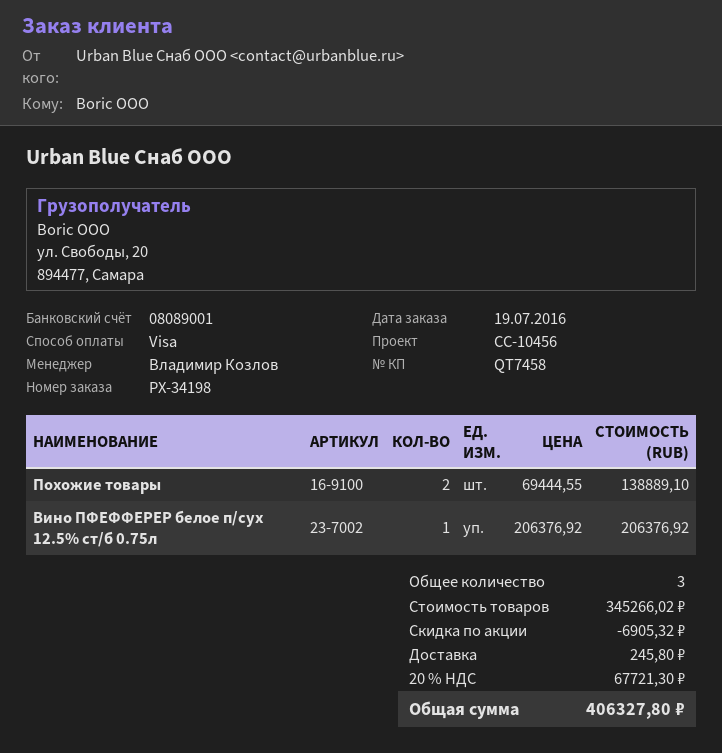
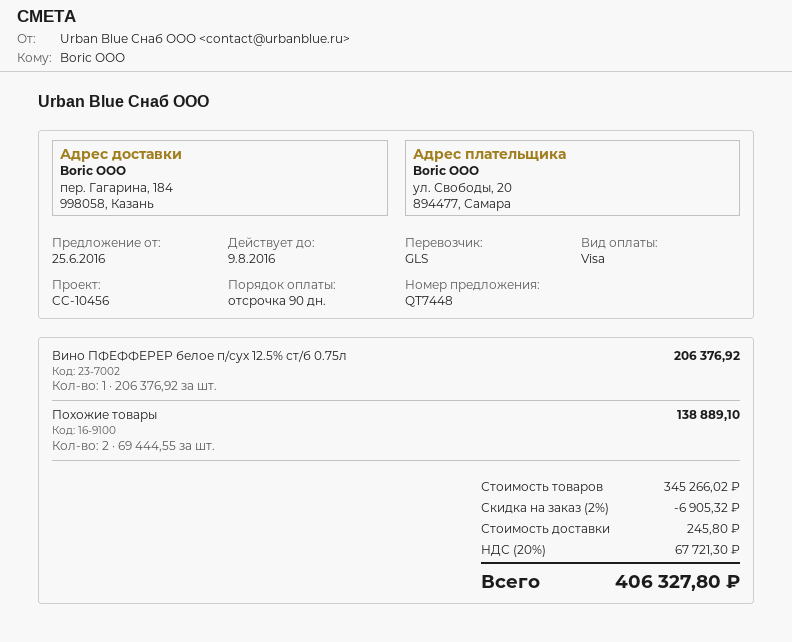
quote number: QT7458 -> QT7448
ship to: ул. Свободы, 20, 894477, Самара -> пер. Гагарина, 184, 998058, Казань

